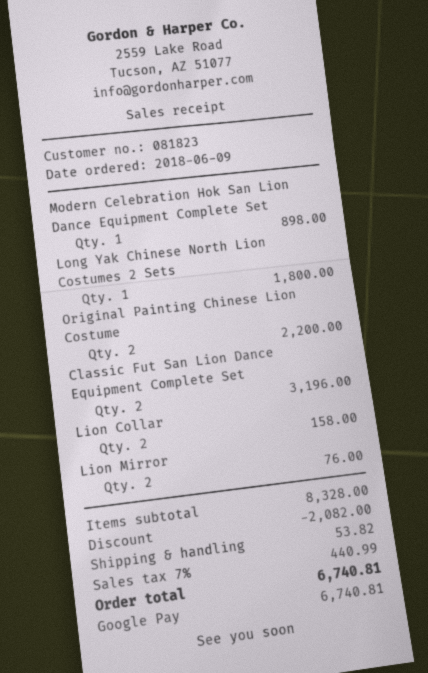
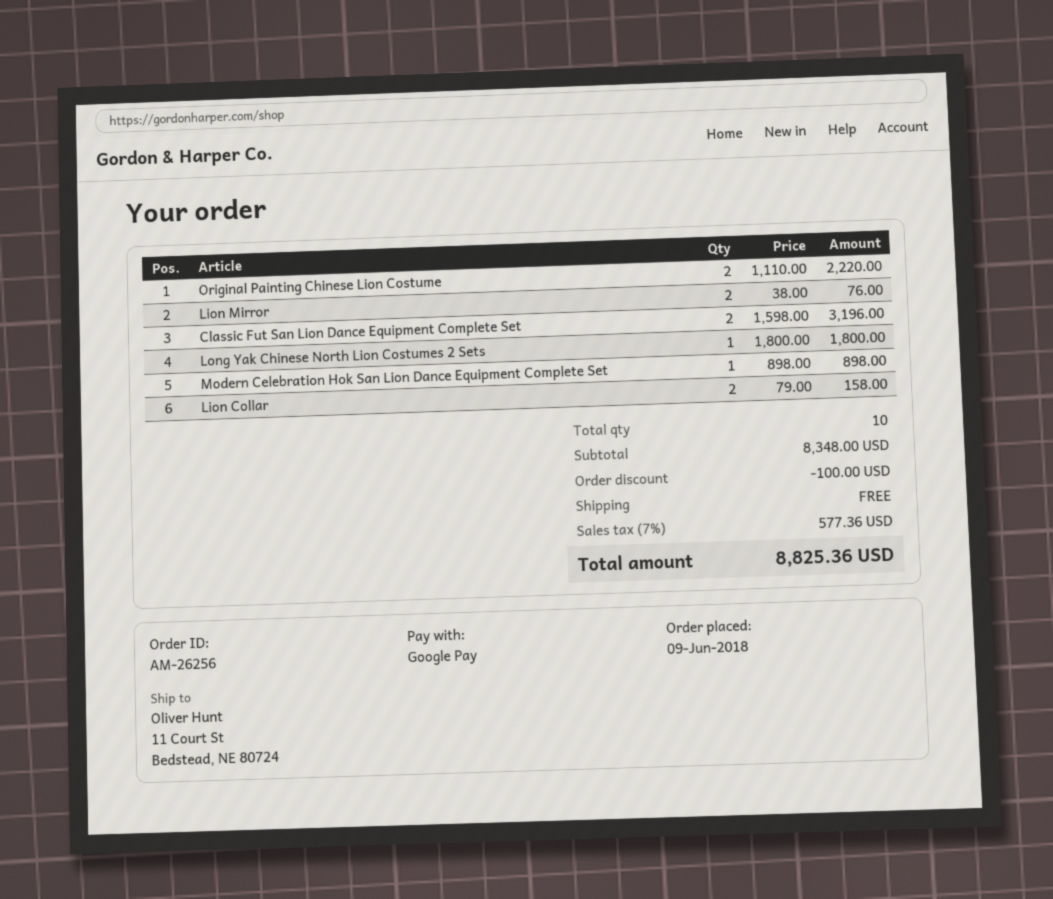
Original Painting Chinese Lion Costume: 2 for 2200.00 -> 2 for 2220.00
subtotal: 8328.00 -> 8348.00
discount: 2082.00 -> 100.00
shipping: 53.82 -> 0.00
tax: 7% = 440.99 -> 7% = 577.36
total: 6740.81 -> 8825.36

